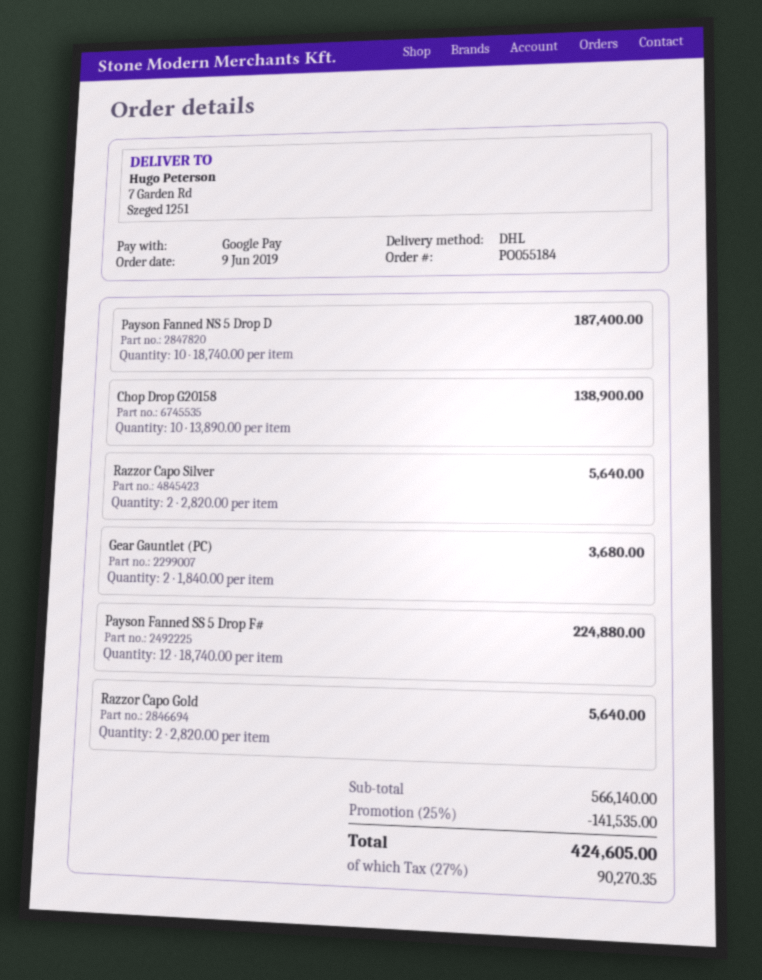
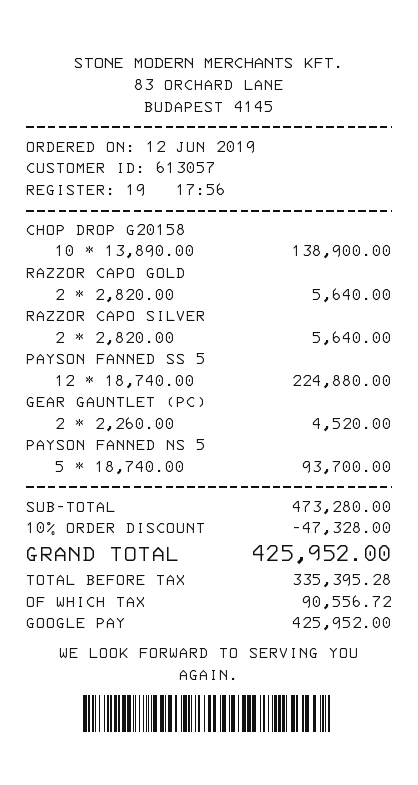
order date: 2019-06-09 -> 2019-06-12
Payson Fanned NS 5 Drop D: 10 x 18740.00 = 187400.00 -> 5 x 18740.00 = 93700.00
Gear Gauntlet (PC): 2 x 1840.00 = 3680.00 -> 2 x 2260.00 = 4520.00
subtotal: 566140.00 -> 473280.00
discount: 25% = 141535.00 -> 10% = 47328.00
tax: 90270.35 -> 90556.72
total: 424605.00 -> 425952.00

